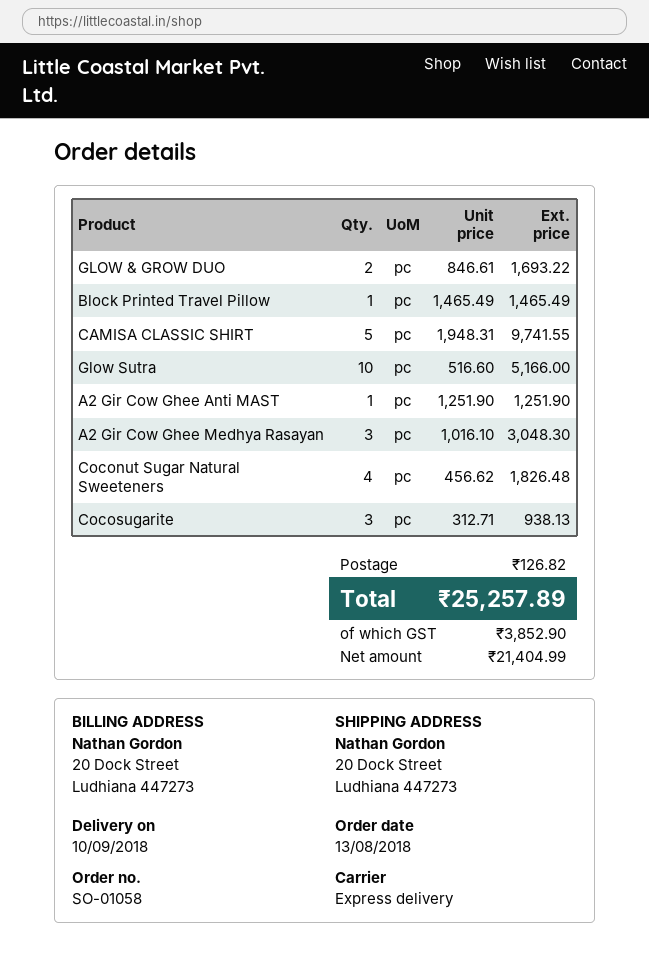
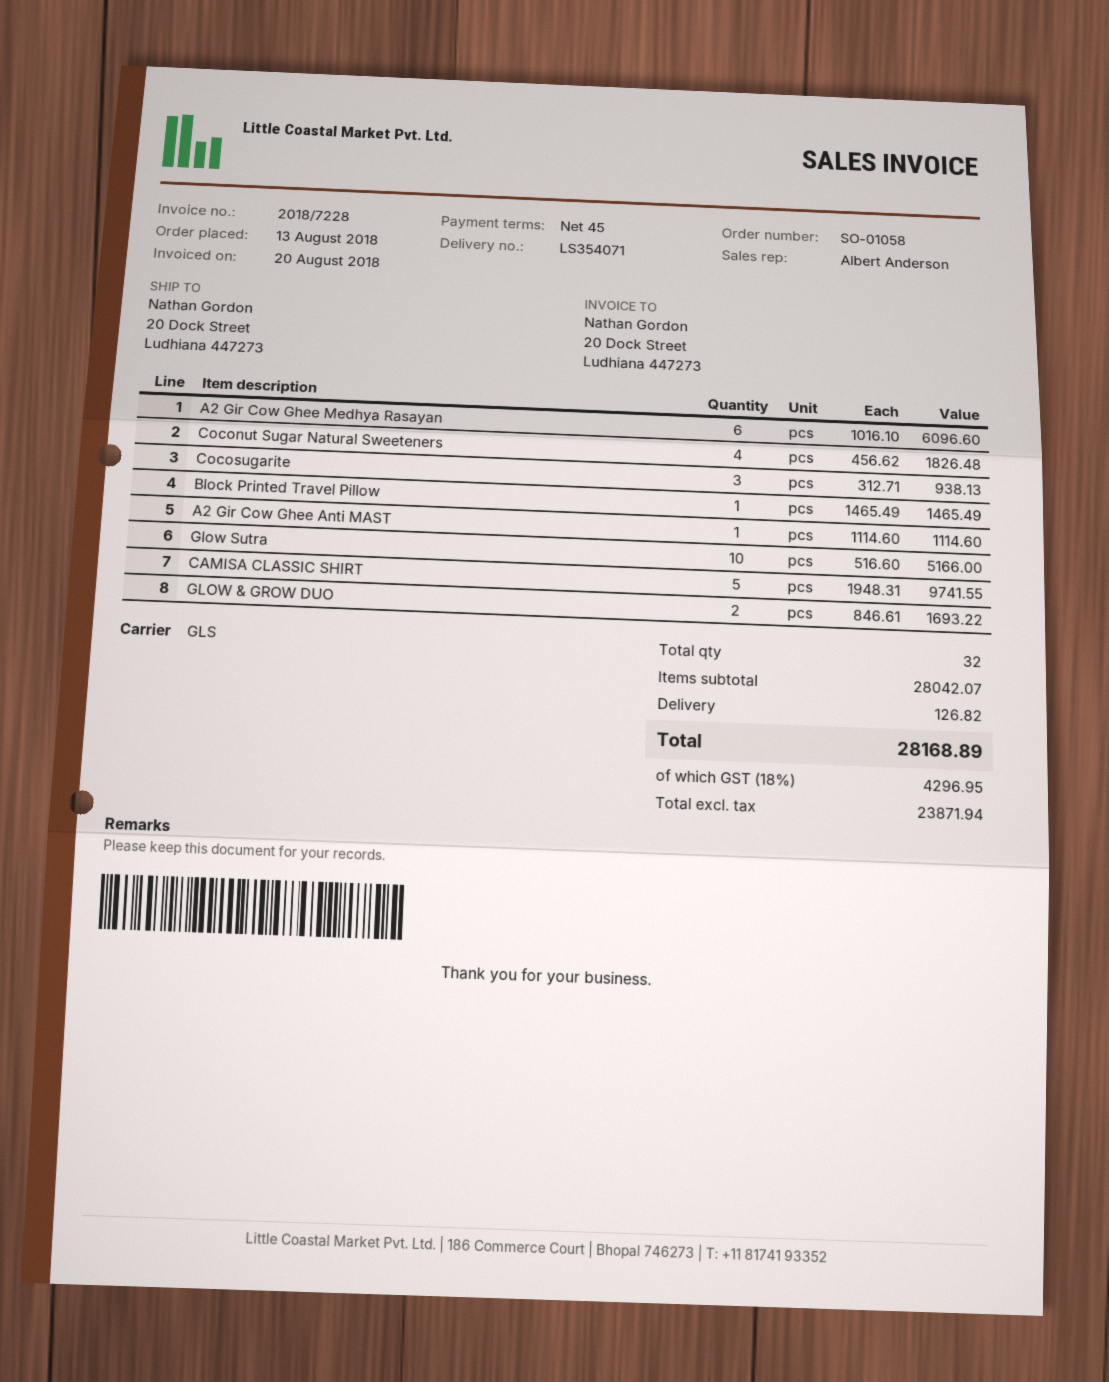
shipping method: express -> GLS
A2 Gir Cow Ghee Anti MAST: 1 x 1251.90 = 1251.90 -> 1 x 1114.60 = 1114.60
A2 Gir Cow Ghee Medhya Rasayan: 3 x 1016.10 = 3048.30 -> 6 x 1016.10 = 6096.60
net: 21404.99 -> 23871.94
tax: 3852.90 -> 4296.95
total: 25257.89 -> 28168.89

